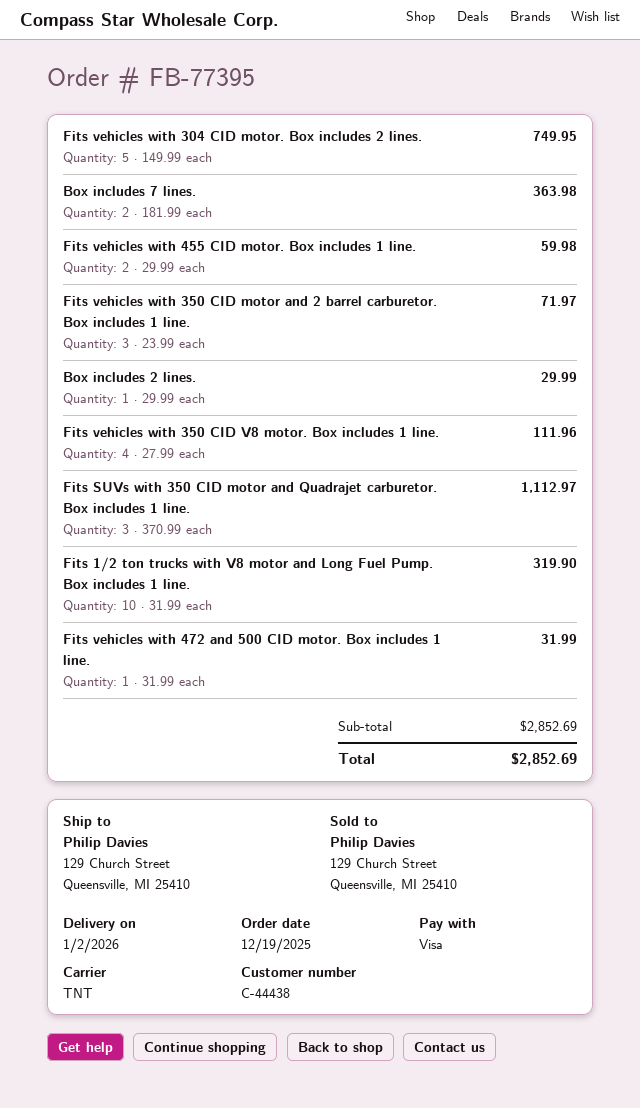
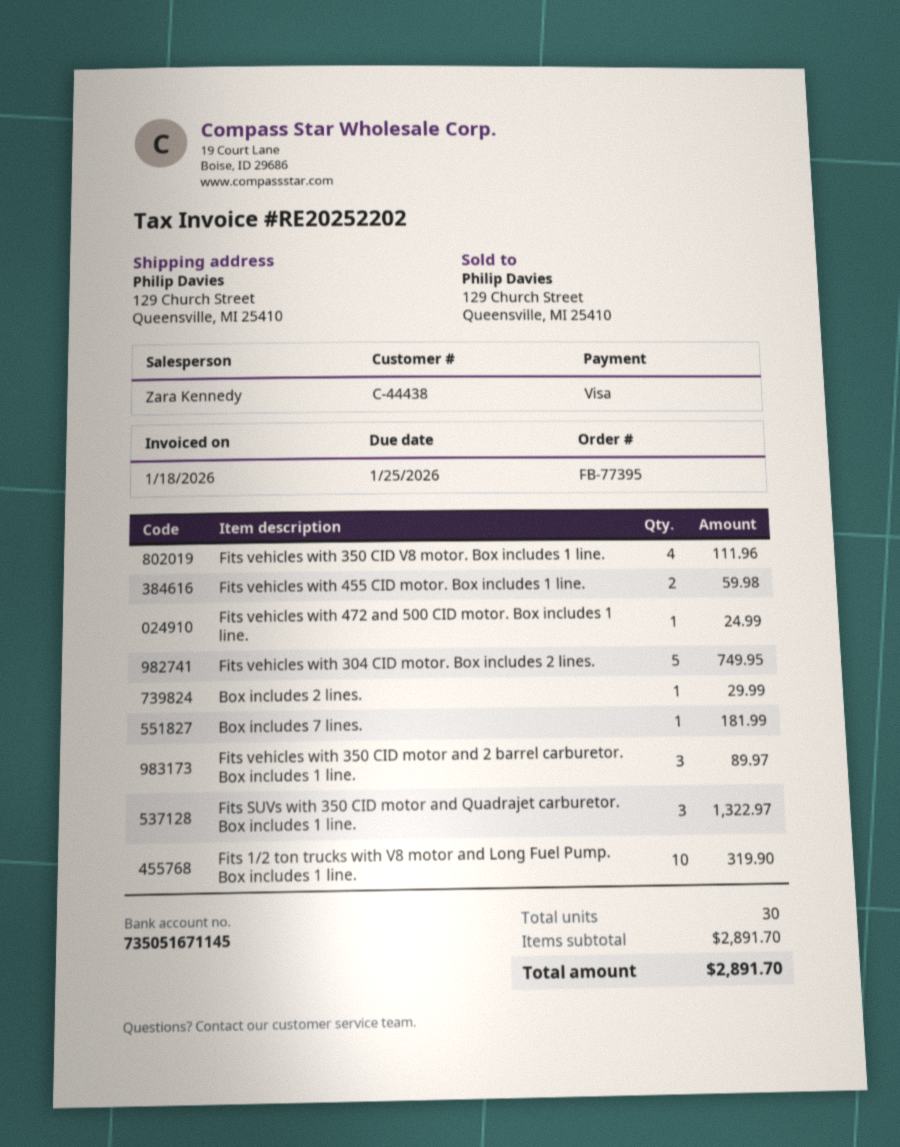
Box includes 7 lines.: 2 for 363.98 -> 1 for 181.99
Fits vehicles with 350 CID motor and 2 barrel carburetor. Box includes 1 line.: 3 for 71.97 -> 3 for 89.97
Fits SUVs with 350 CID motor and Quadrajet carburetor. Box includes 1 line.: 3 for 1112.97 -> 3 for 1322.97
Fits vehicles with 472 and 500 CID motor. Box includes 1 line.: 1 for 31.99 -> 1 for 24.99
subtotal: 2852.69 -> 2891.70
total: 2852.69 -> 2891.70

